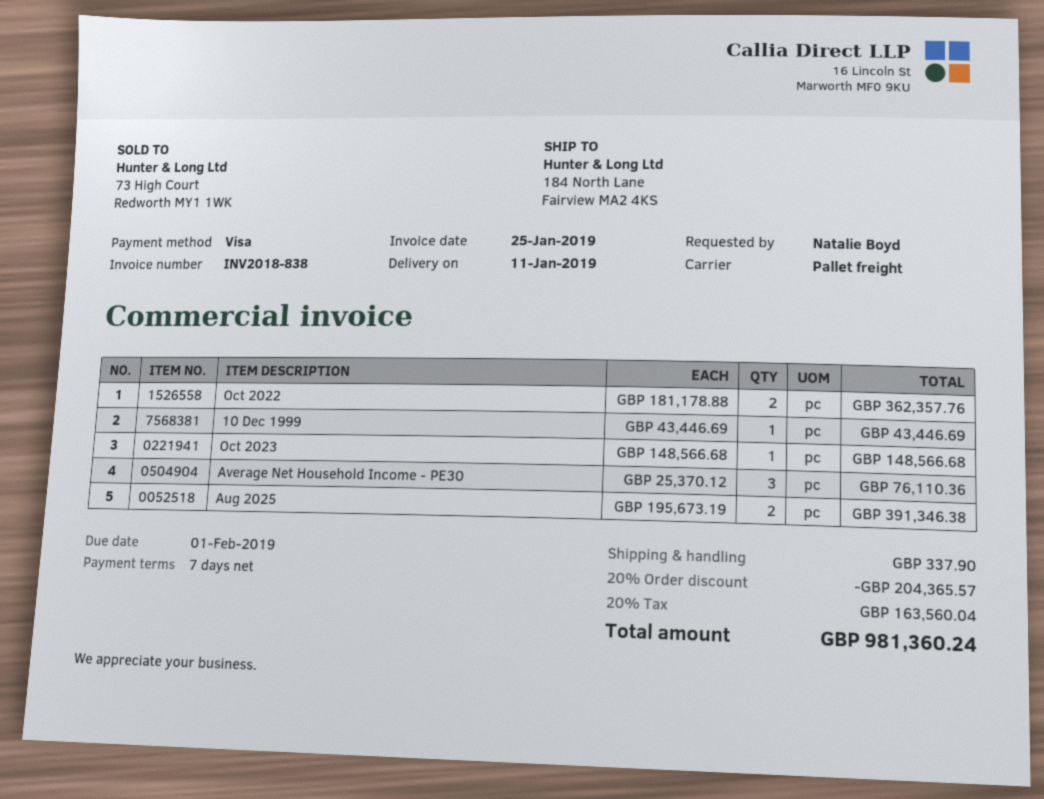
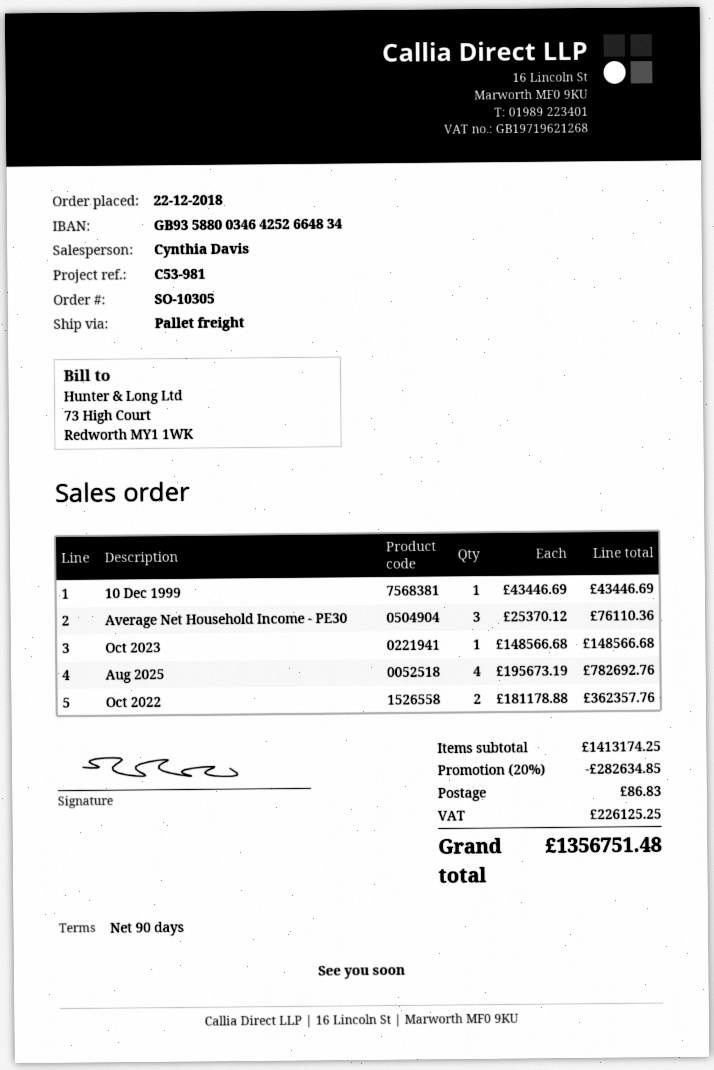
payment terms: 7 days -> 90 days
Aug 2025: 2 x 195673.19 = 391346.38 -> 4 x 195673.19 = 782692.76
discount: 20% = 204365.57 -> 20% = 282634.85
shipping: 337.90 -> 86.83
tax: 163560.04 -> 226125.25
total: 981360.24 -> 1356751.48

